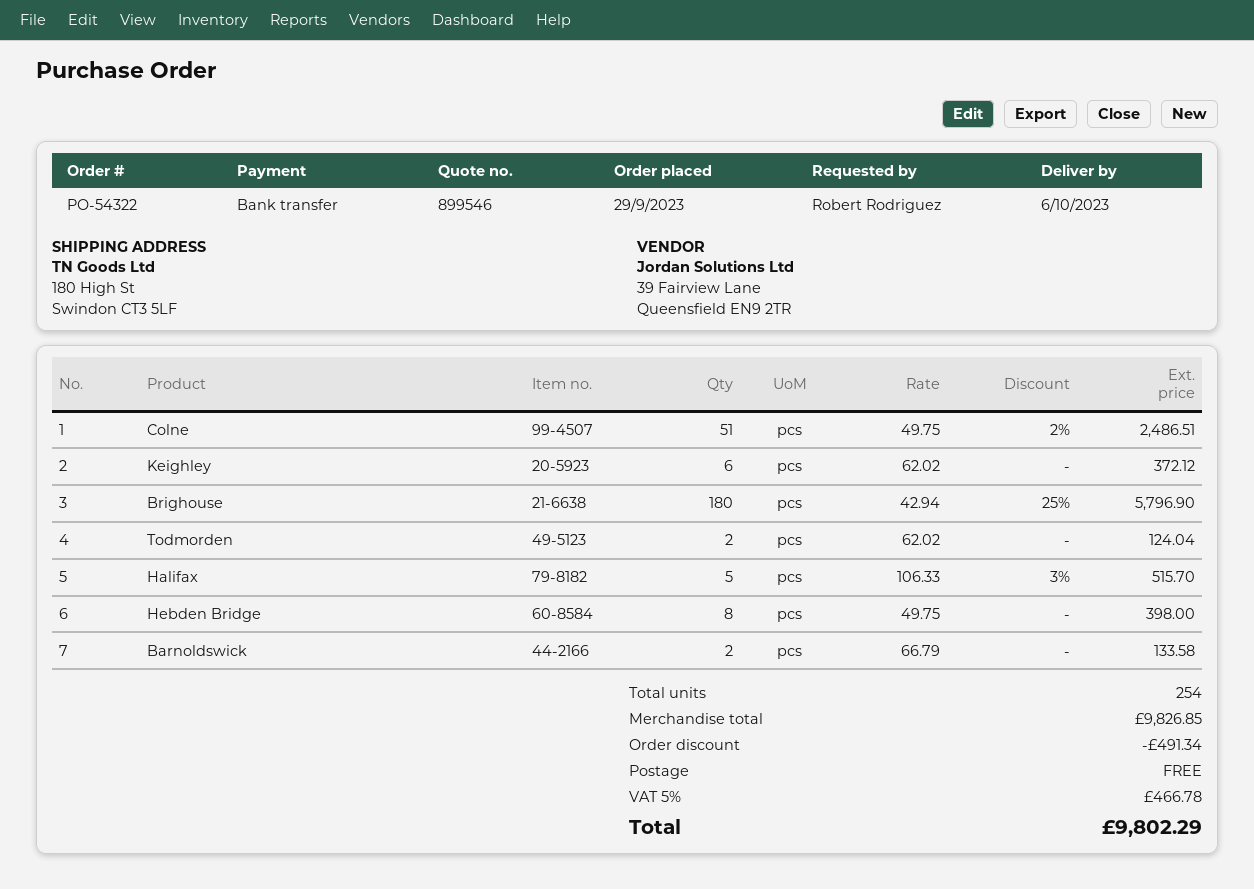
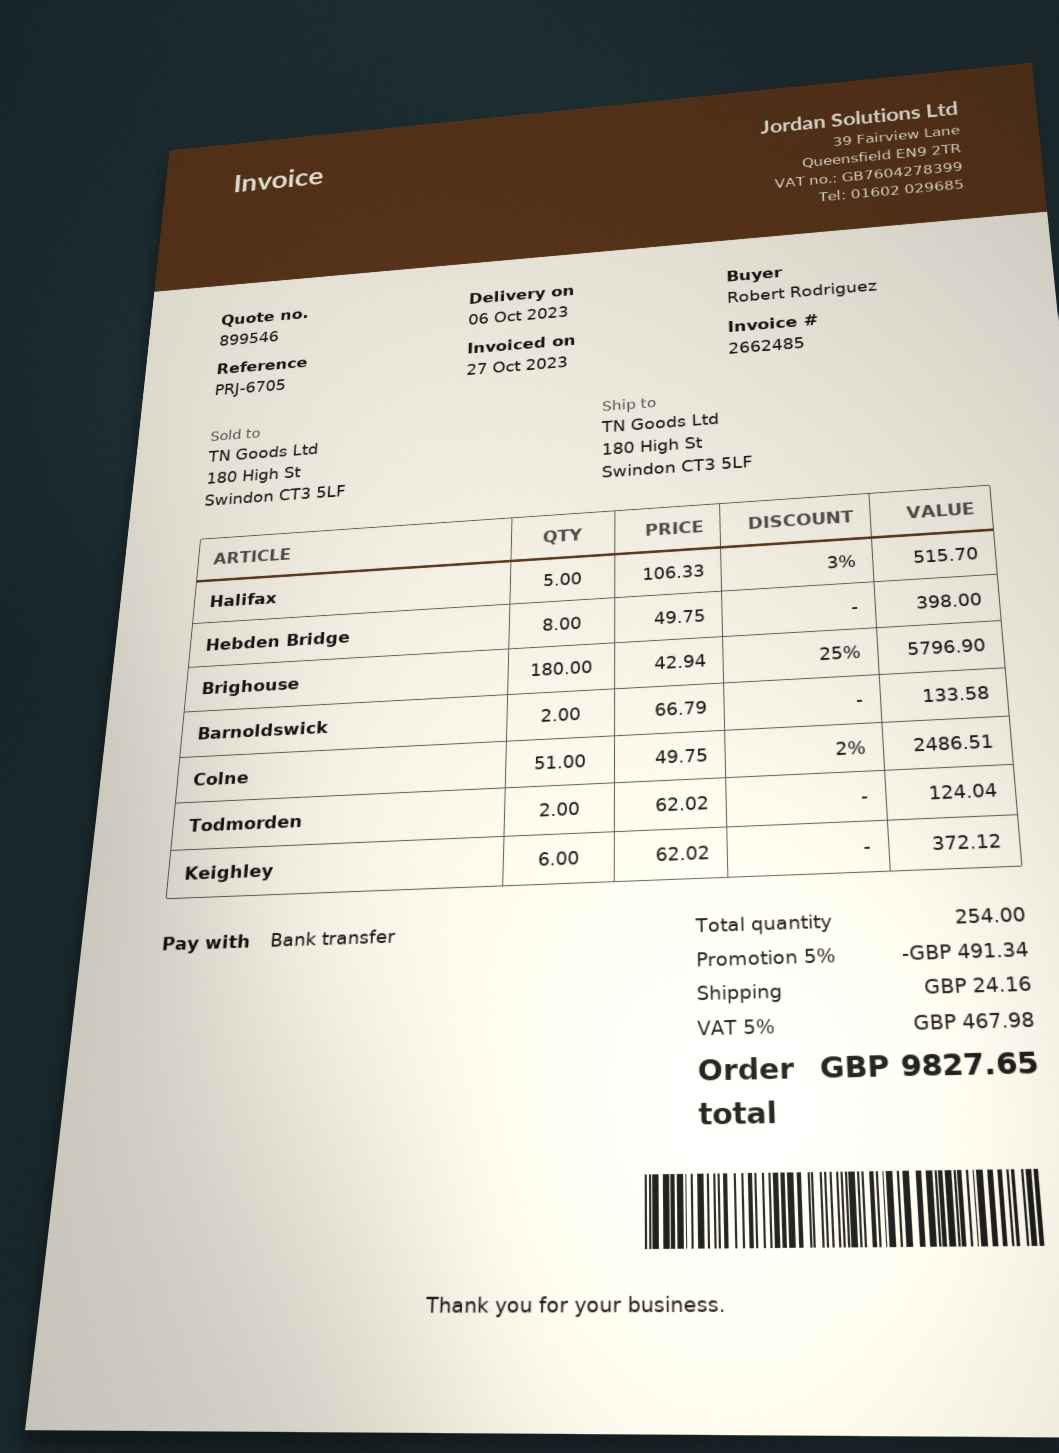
shipping: 0.00 -> 24.16
tax: 5% = 466.78 -> 5% = 467.98
total: 9802.29 -> 9827.65

